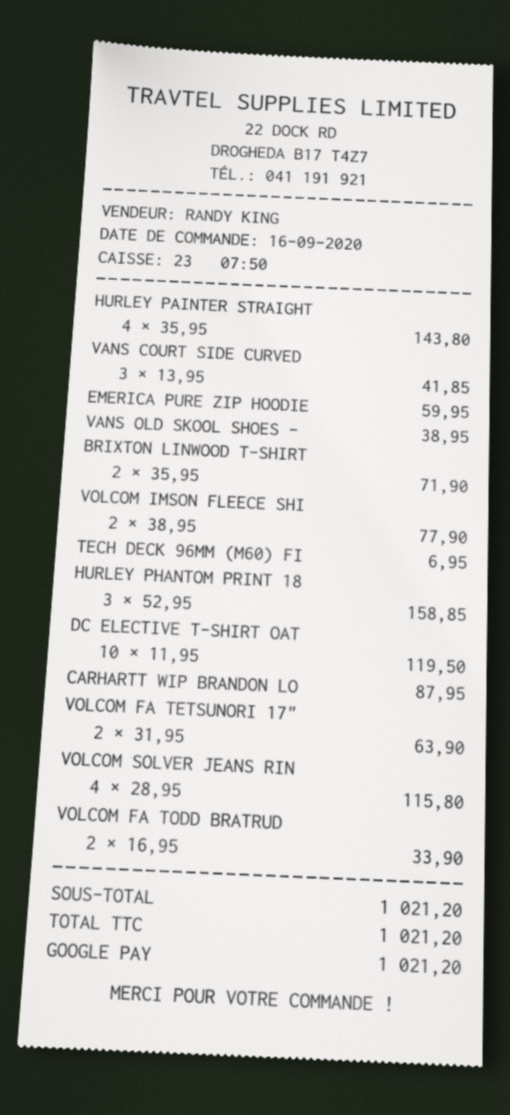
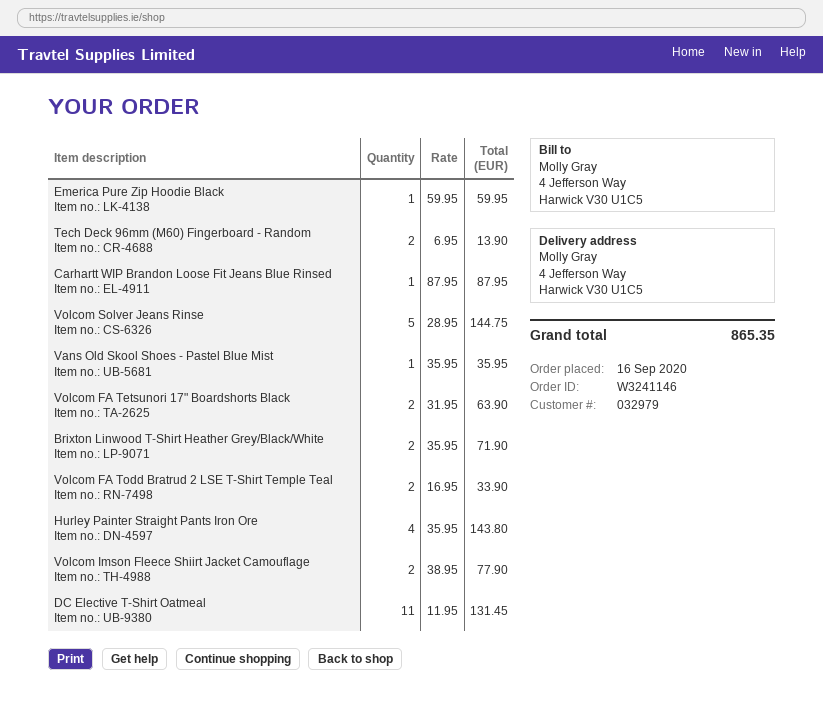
VANS COURT SIDE CURVED: 3 x 13.95 = 41.85 -> none
VANS OLD SKOOL SHOES -: 1 x 38.95 = 38.95 -> 1 x 35.95 = 35.95
TECH DECK 96MM (M60) FI: 1 x 6.95 = 6.95 -> 2 x 6.95 = 13.90
HURLEY PHANTOM PRINT 18: 3 x 52.95 = 158.85 -> none
DC ELECTIVE T-SHIRT OAT: 10 x 11.95 = 119.50 -> 11 x 11.95 = 131.45
VOLCOM SOLVER JEANS RIN: 4 x 28.95 = 115.80 -> 5 x 28.95 = 144.75
total: 1021.20 -> 865.35

